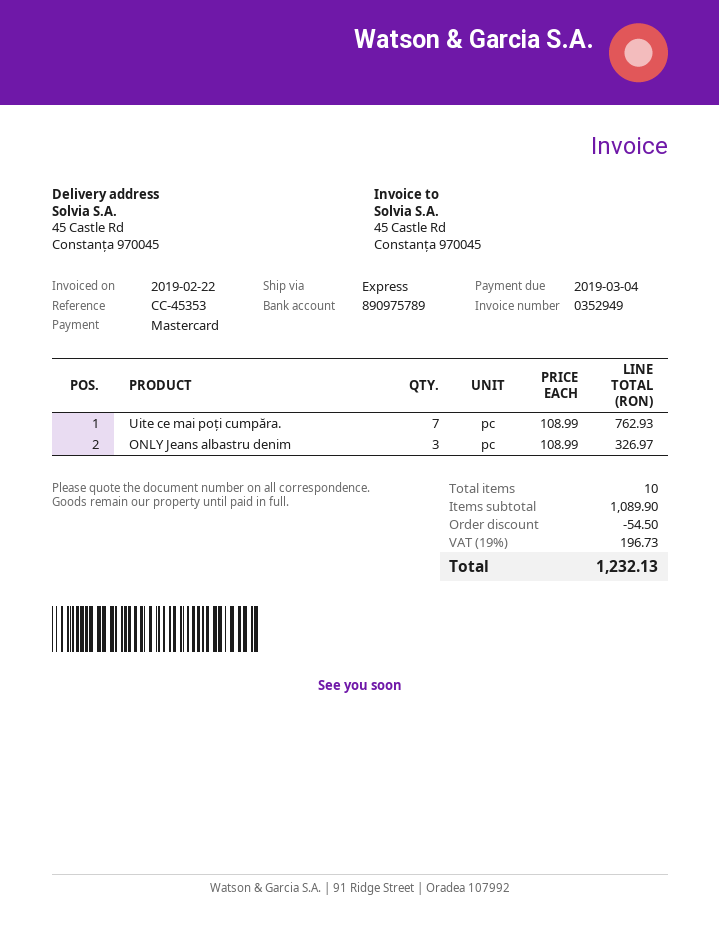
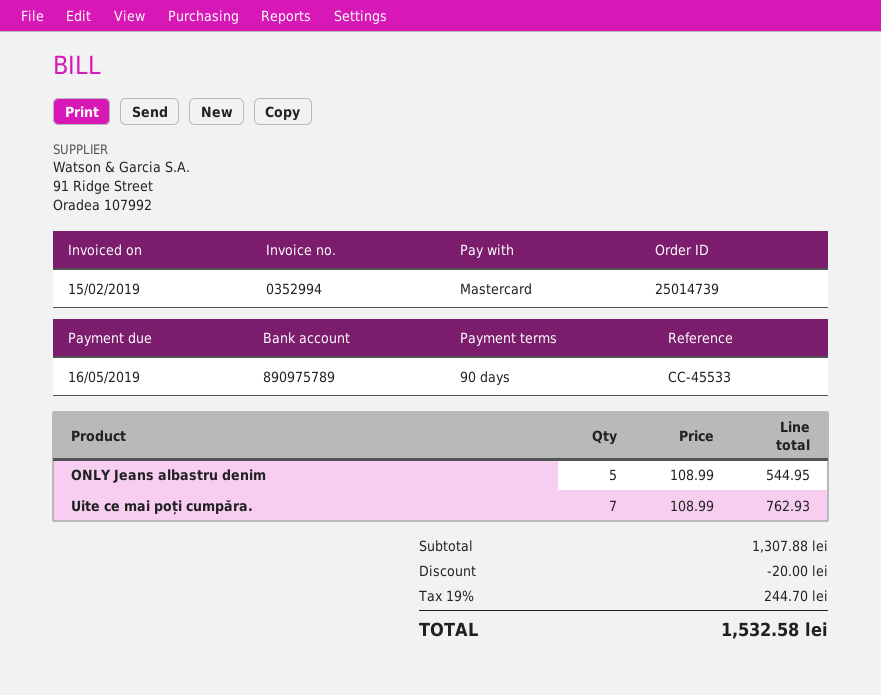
invoice number: 0352949 -> 0352994
invoice date: 2019-02-22 -> 2019-02-15
due date: 2019-03-04 -> 2019-05-16
reference: CC-45353 -> CC-45533
ONLY Jeans albastru denim: 3 x 108.99 = 326.97 -> 5 x 108.99 = 544.95
subtotal: 1089.90 -> 1307.88
discount: 54.50 -> 20.00
tax: 19% = 196.73 -> 19% = 244.70
total: 1232.13 -> 1532.58

